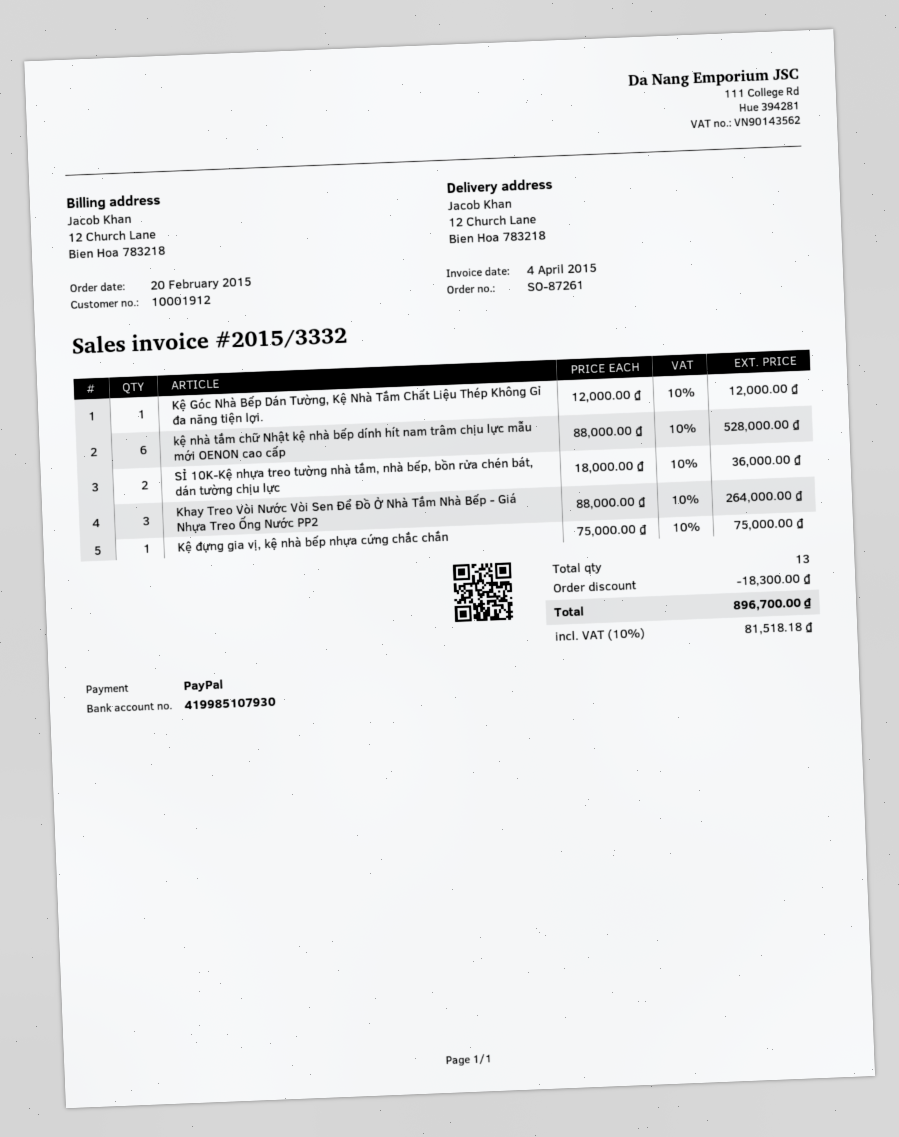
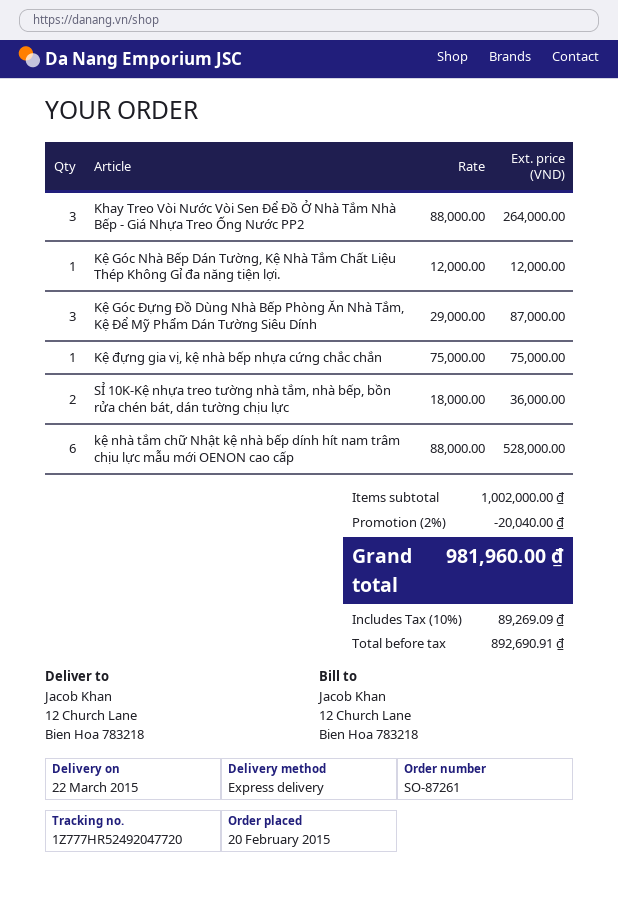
Kệ Góc Đựng Đồ Dùng Nhà Bếp Phòng Ăn Nhà Tắm, Kệ Để Mỹ Phẩm Dán Tường Siêu Dính: none -> 3 x 29000.00 = 87000.00
discount: 18300.00 -> 20040.00
tax: 10% = 81518.18 -> 10% = 89269.09
total: 896700.00 -> 981960.00

